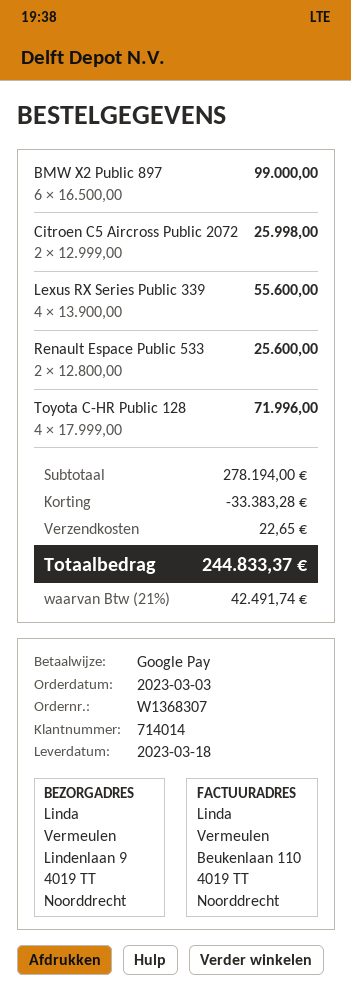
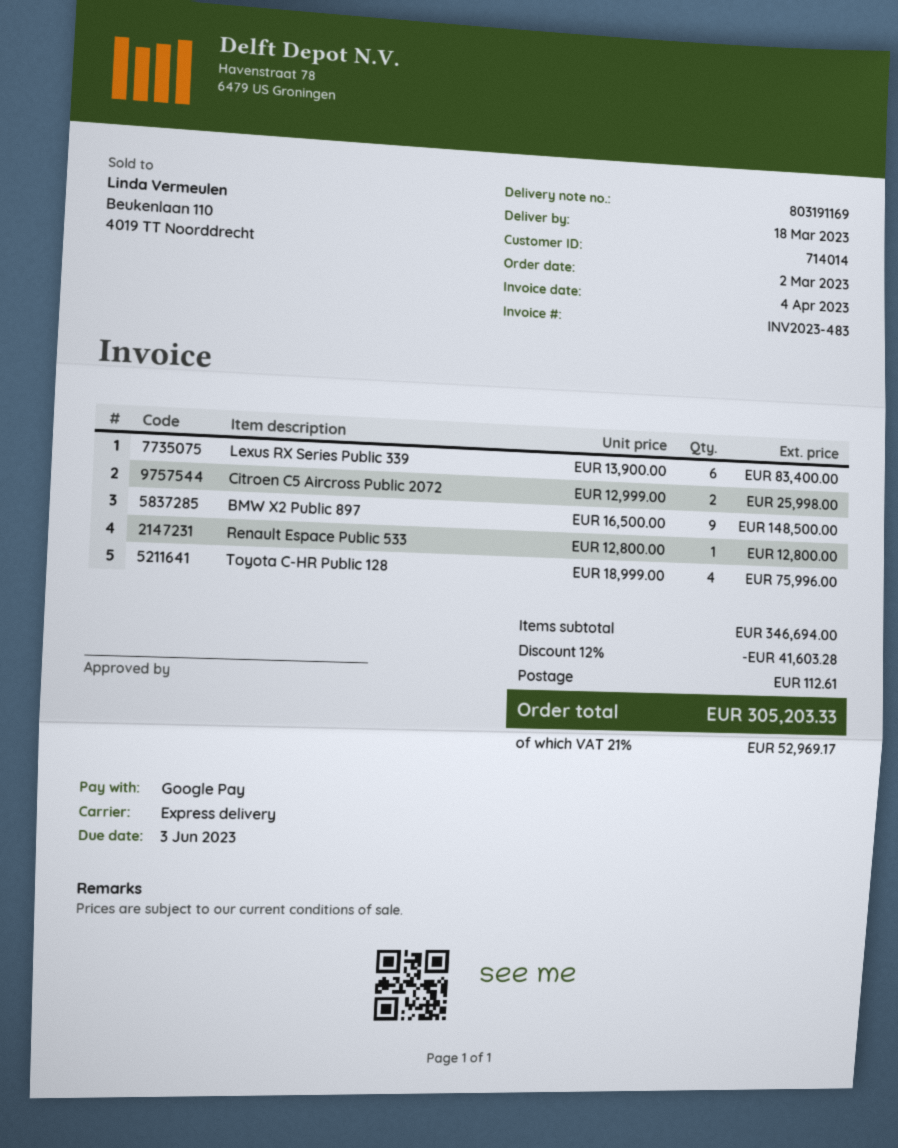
order date: 2023-03-03 -> 2023-03-02
BMW X2 Public 897: 6 x 16500.00 = 99000.00 -> 9 x 16500.00 = 148500.00
Lexus RX Series Public 339: 4 x 13900.00 = 55600.00 -> 6 x 13900.00 = 83400.00
Renault Espace Public 533: 2 x 12800.00 = 25600.00 -> 1 x 12800.00 = 12800.00
Toyota C-HR Public 128: 4 x 17999.00 = 71996.00 -> 4 x 18999.00 = 75996.00
subtotal: 278194.00 -> 346694.00
discount: 33383.28 -> 41603.28
shipping: 22.65 -> 112.61
tax: 21% = 42491.74 -> 21% = 52969.17
total: 244833.37 -> 305203.33

